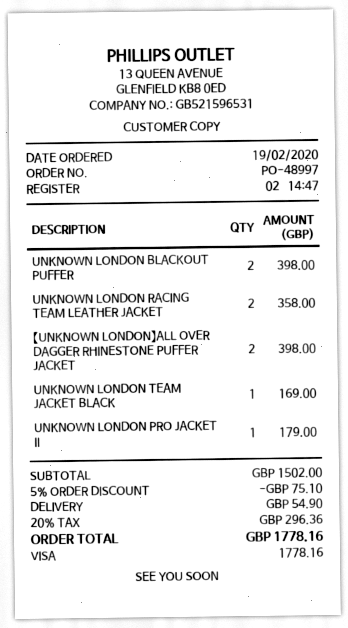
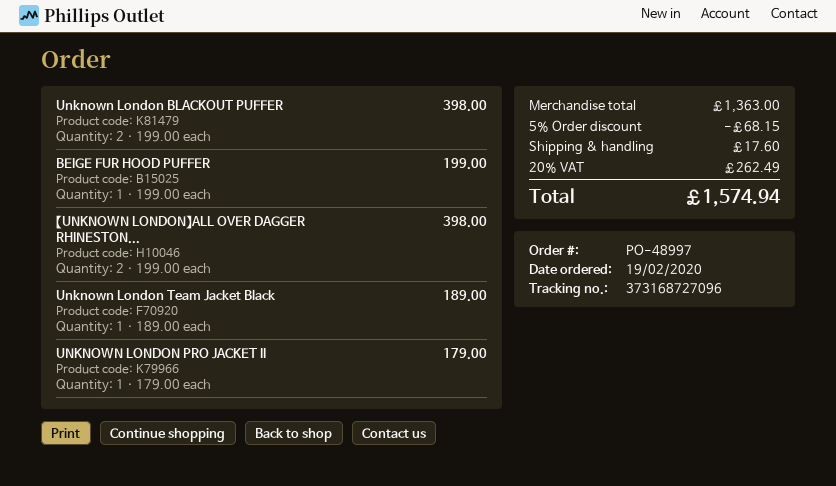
UNKNOWN LONDON RACING TEAM LEATHER JACKET: 2 for 358.00 -> none
UNKNOWN LONDON TEAM JACKET BLACK: 1 for 169.00 -> 1 for 189.00
BEIGE FUR HOOD PUFFER: none -> 1 for 199.00
subtotal: 1502.00 -> 1363.00
discount: 5% = 75.10 -> 5% = 68.15
shipping: 54.90 -> 17.60
tax: 20% = 296.36 -> 20% = 262.49
total: 1778.16 -> 1574.94

